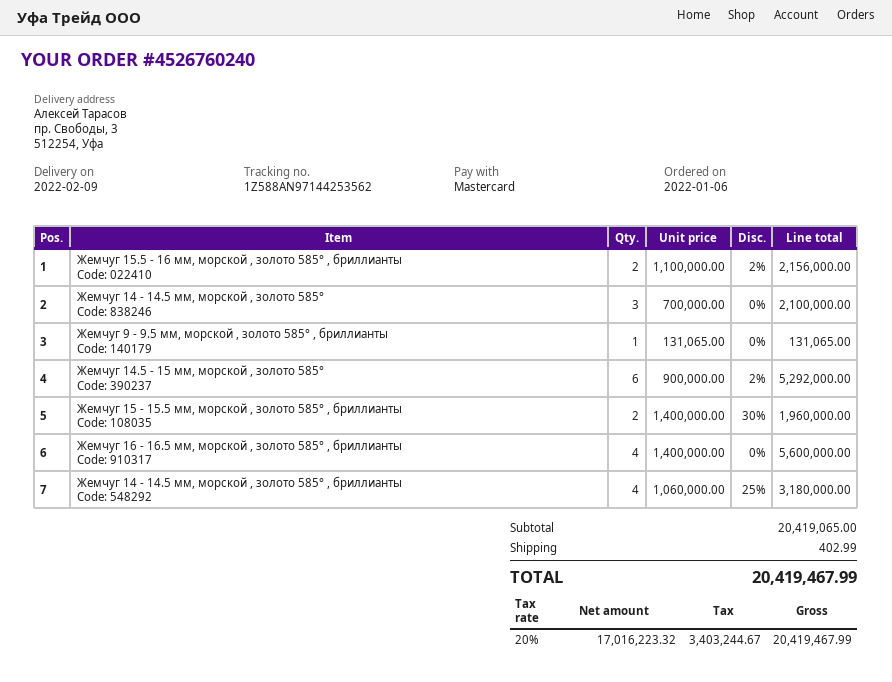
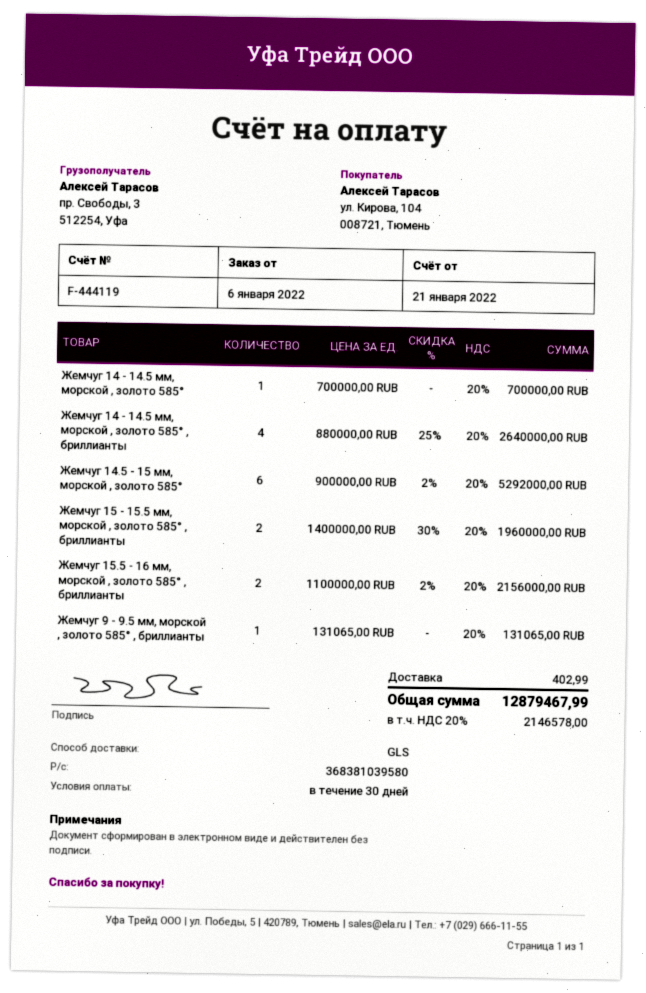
Жемчуг 14 - 14.5 мм, морской , золото 585°: 3 x 700000.00 = 2100000.00 -> 1 x 700000.00 = 700000.00
Жемчуг 16 - 16.5 мм, морской , золото 585° , бриллианты: 4 x 1400000.00 = 5600000.00 -> none
Жемчуг 14 - 14.5 мм, морской , золото 585° , бриллианты: 4 x 1060000.00 - 25% = 3180000.00 -> 4 x 880000.00 - 25% = 2640000.00
tax: 20% = 3403244.67 -> 20% = 2146578.00
total: 20419467.99 -> 12879467.99

